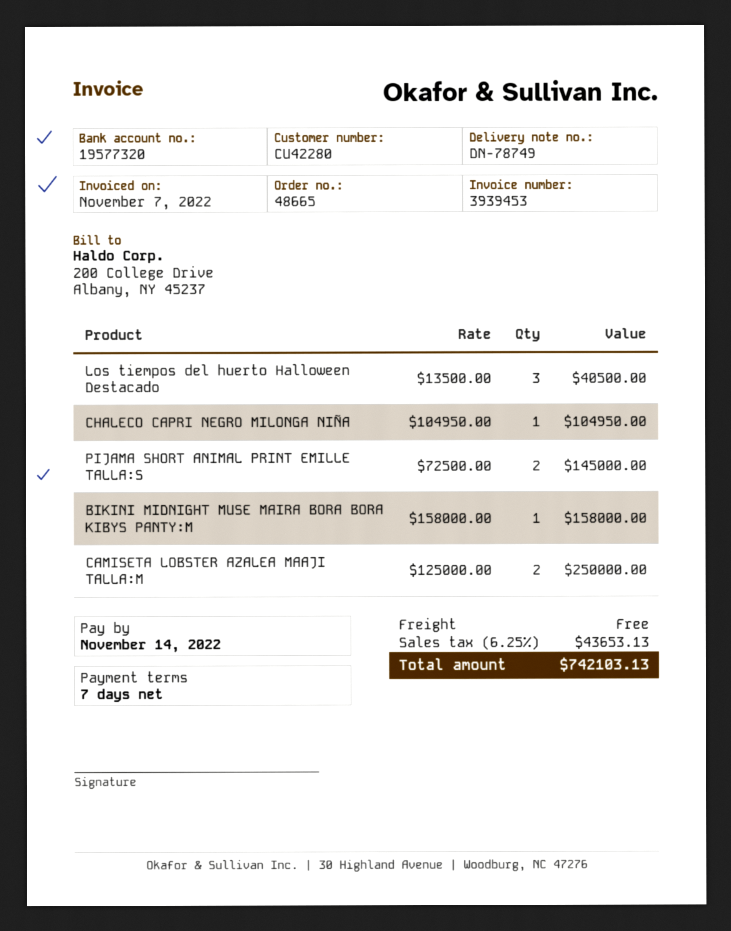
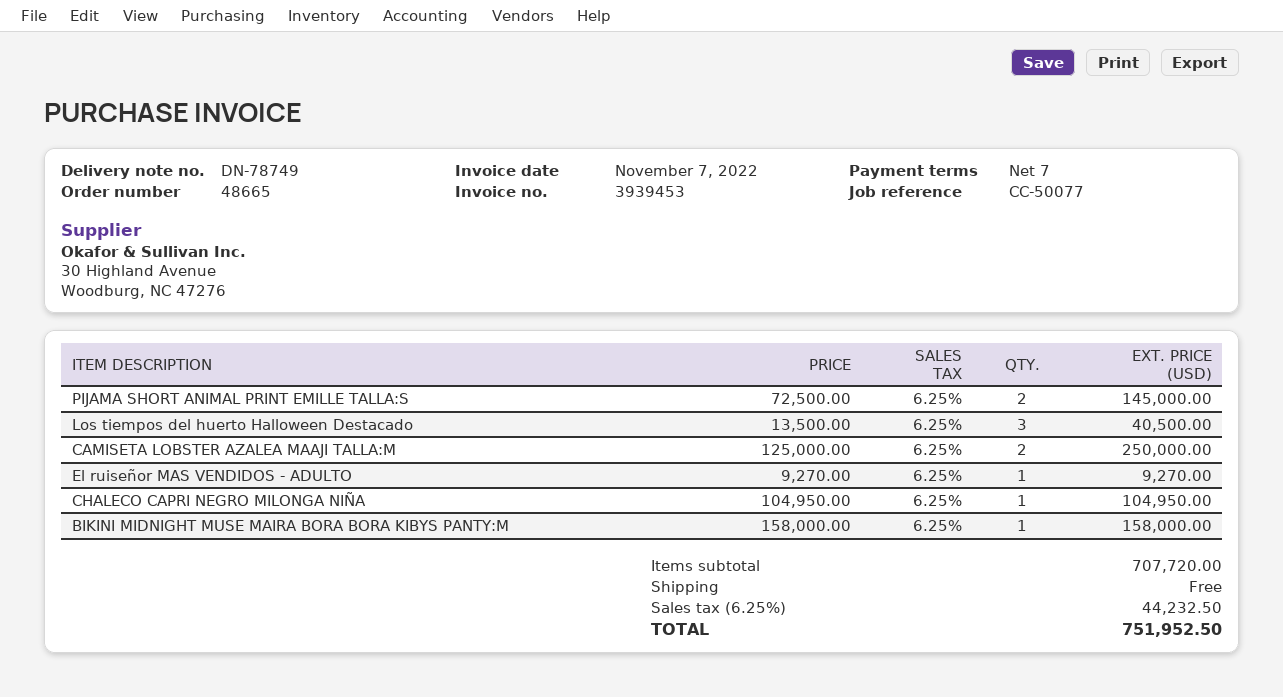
El ruiseñor MAS VENDIDOS - ADULTO: none -> 1 x 9270.00 = 9270.00
tax: 6.25% = 43653.13 -> 6.25% = 44232.50
total: 742103.13 -> 751952.50

